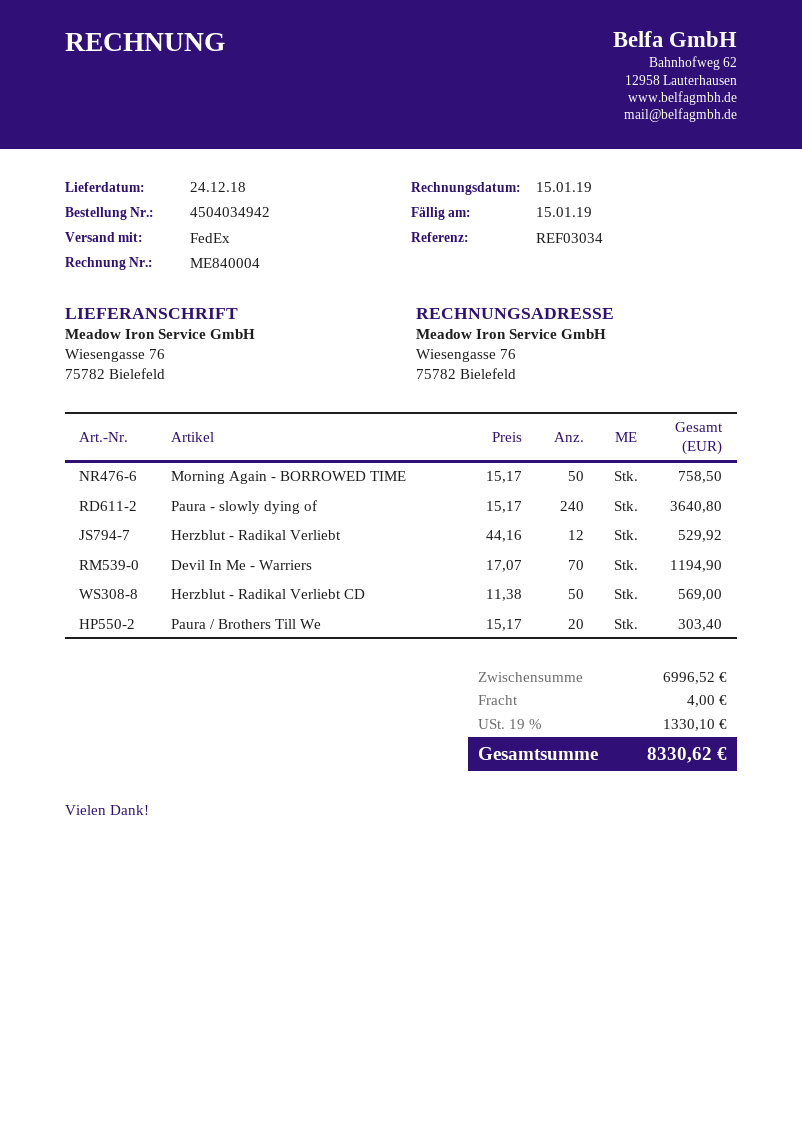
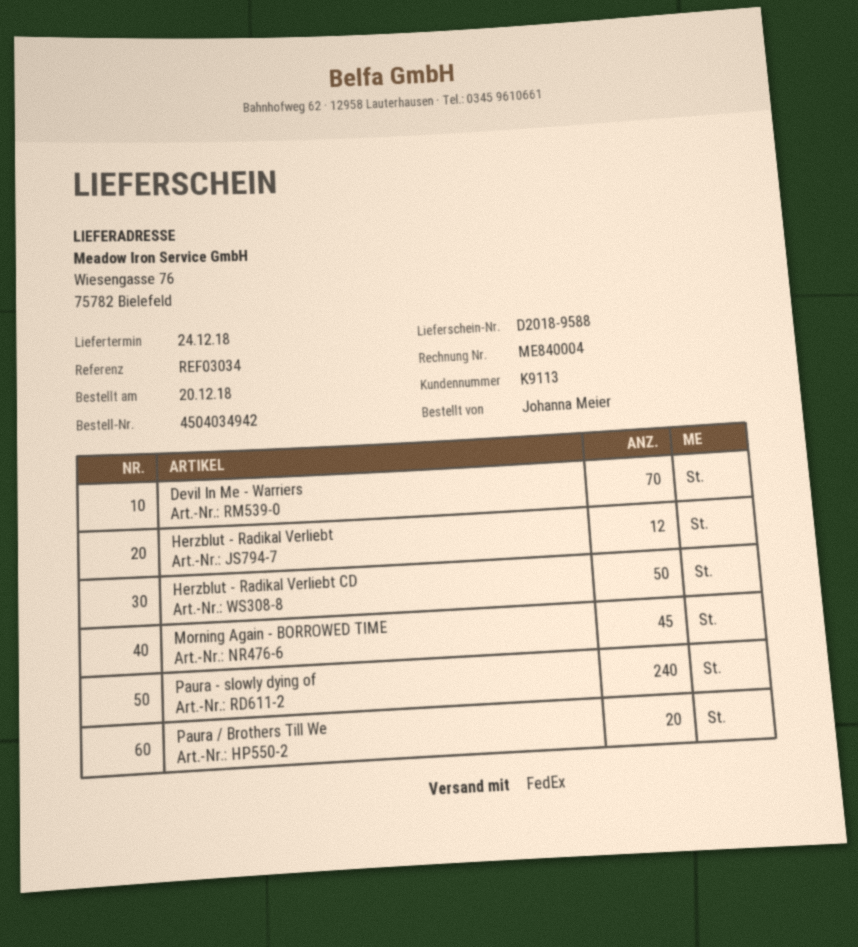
Morning Again - BORROWED TIME: 50 -> 45

